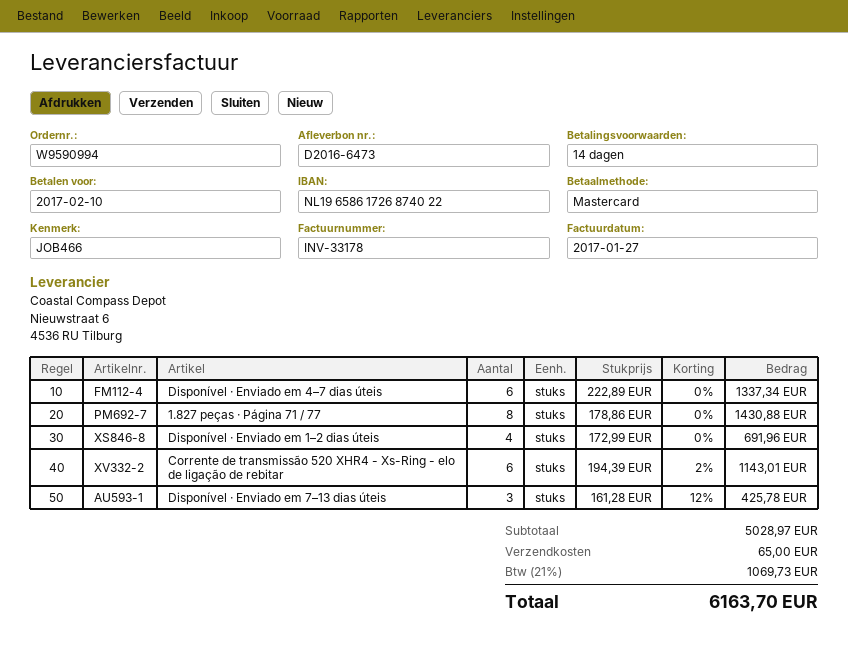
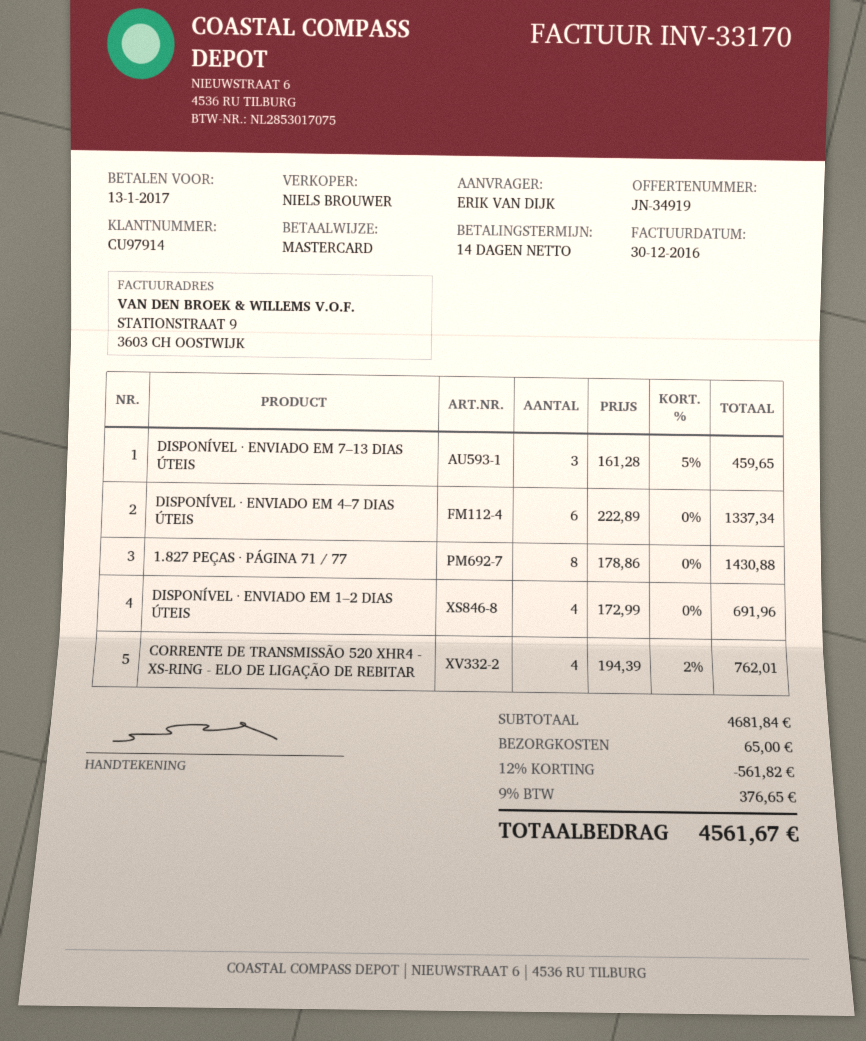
invoice number: INV-33178 -> INV-33170
invoice date: 2017-01-27 -> 2016-12-30
due date: 2017-02-10 -> 2017-01-13
Corrente de transmissão 520 XHR4 - Xs-Ring - elo de ligação de rebitar: 6 x 194.39 - 2% = 1143.01 -> 4 x 194.39 - 2% = 762.01
Disponível · Enviado em 7–13 dias úteis: 3 x 161.28 - 12% = 425.78 -> 3 x 161.28 - 5% = 459.65
subtotal: 5028.97 -> 4681.84
discount: none -> 12% = 561.82
tax: 21% = 1069.73 -> 9% = 376.65
total: 6163.70 -> 4561.67

